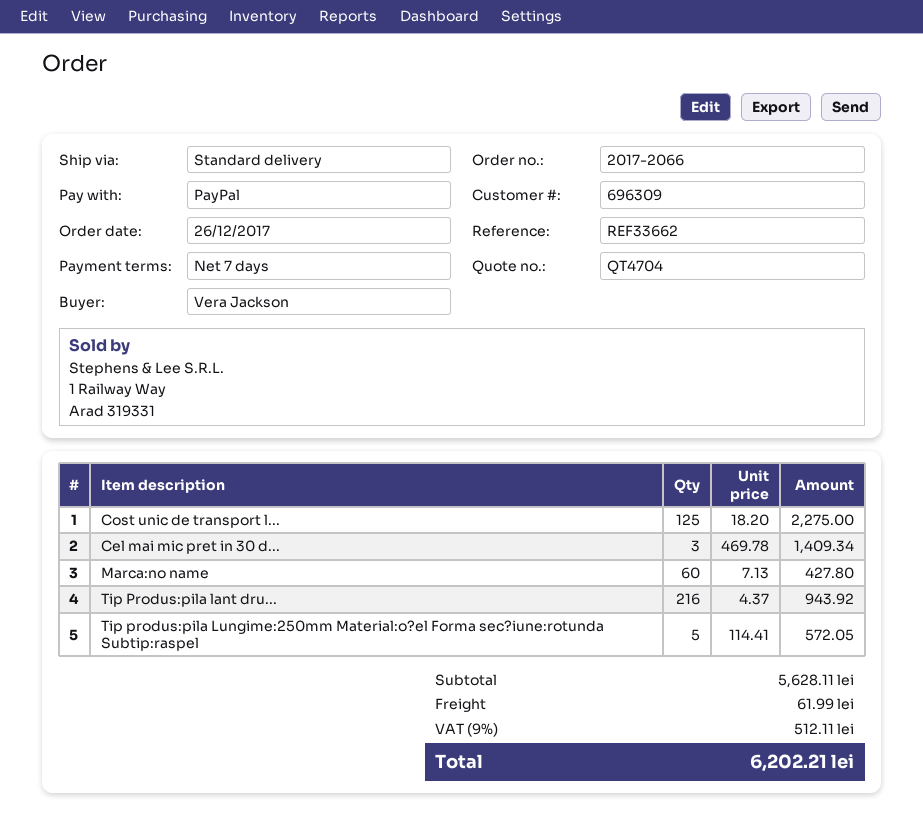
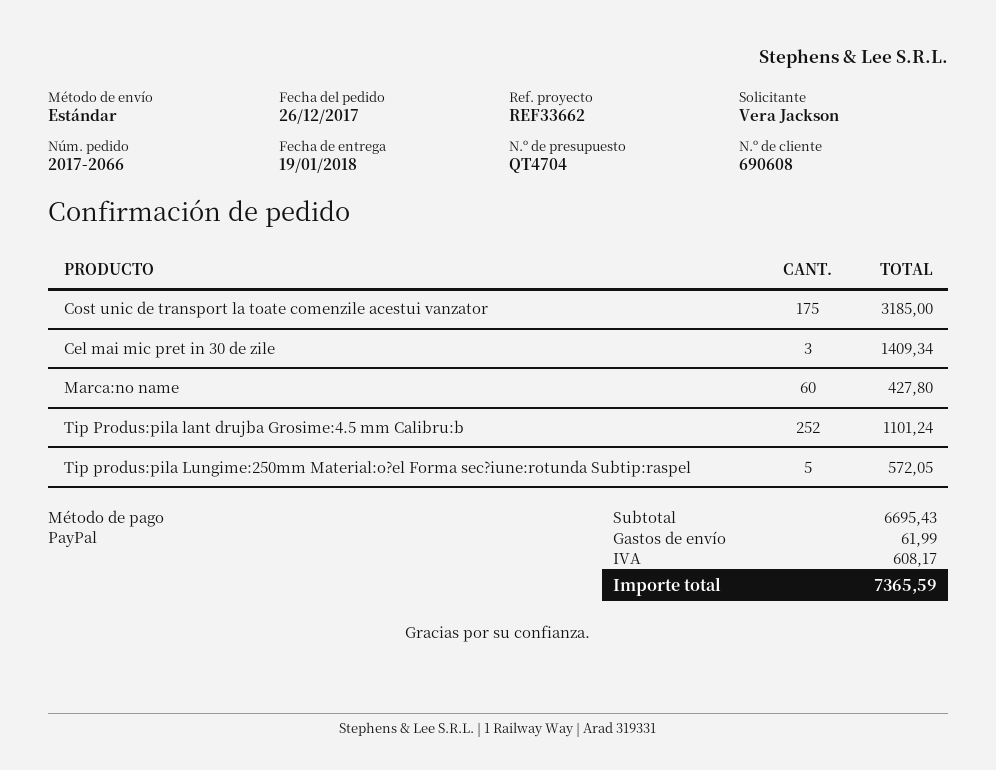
customer number: 696309 -> 690608
Cost unic de transport l...: 125 for 2275.00 -> 175 for 3185.00
Tip Produs:pila lant dru...: 216 for 943.92 -> 252 for 1101.24
subtotal: 5628.11 -> 6695.43
tax: 512.11 -> 608.17
total: 6202.21 -> 7365.59

